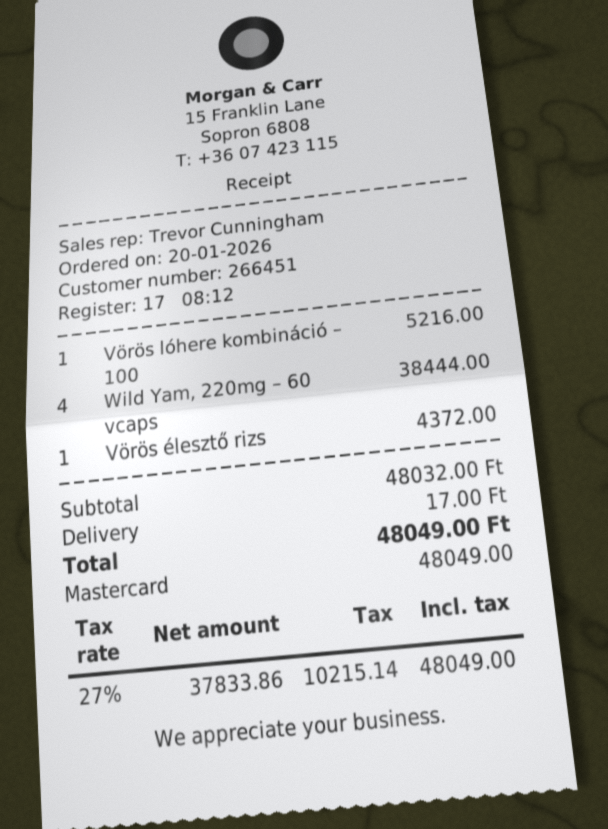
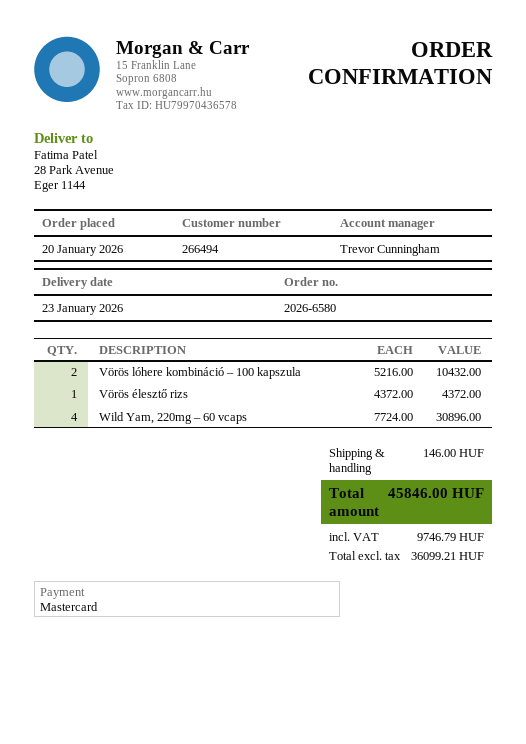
customer number: 266451 -> 266494
Vörös lóhere kombináció – 100: 1 for 5216.00 -> 2 for 10432.00
Wild Yam, 220mg – 60 vcaps: 4 for 38444.00 -> 4 for 30896.00
shipping: 17.00 -> 146.00
net: 37833.86 -> 36099.21
tax: 10215.14 -> 9746.79
total: 48049.00 -> 45846.00

